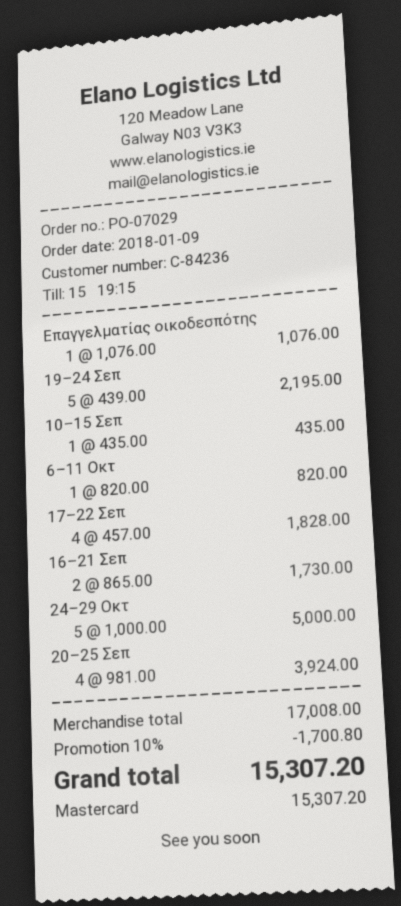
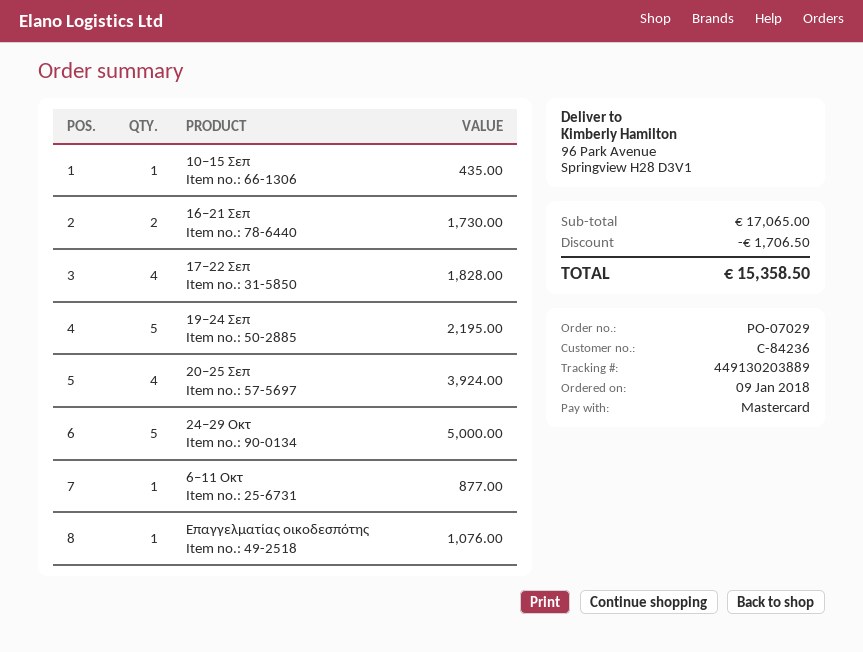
6–11 Οκτ: 1 for 820.00 -> 1 for 877.00
subtotal: 17008.00 -> 17065.00
discount: 1700.80 -> 1706.50
total: 15307.20 -> 15358.50

